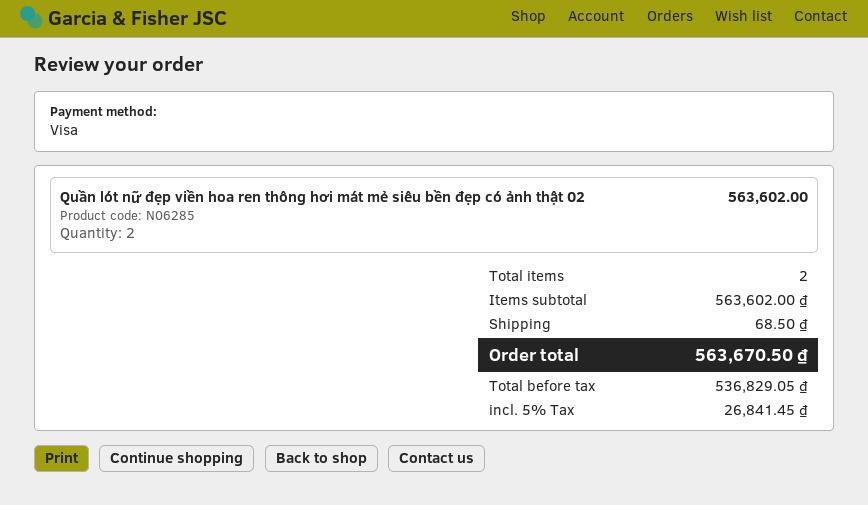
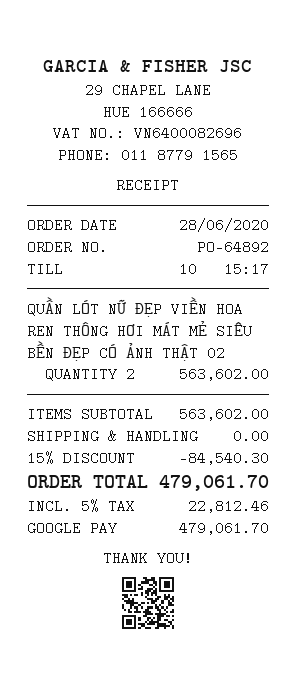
payment method: Visa -> Google Pay
discount: none -> 15% = 84540.30
shipping: 68.50 -> 0.00
tax: 5% = 26841.45 -> 5% = 22812.46
total: 563670.50 -> 479061.70

